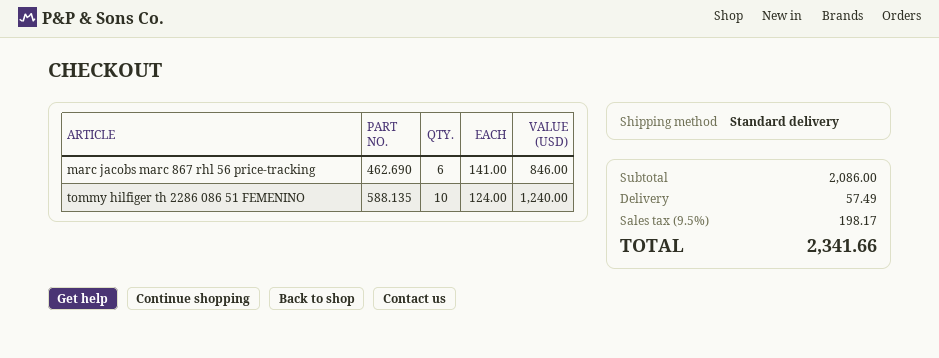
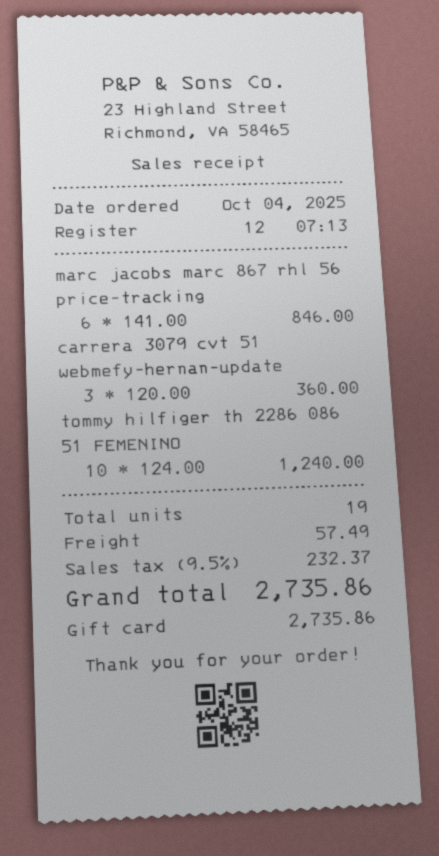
carrera 3079 cvt 51 webmefy-hernan-update: none -> 3 x 120.00 = 360.00
tax: 9.5% = 198.17 -> 9.5% = 232.37
total: 2341.66 -> 2735.86

